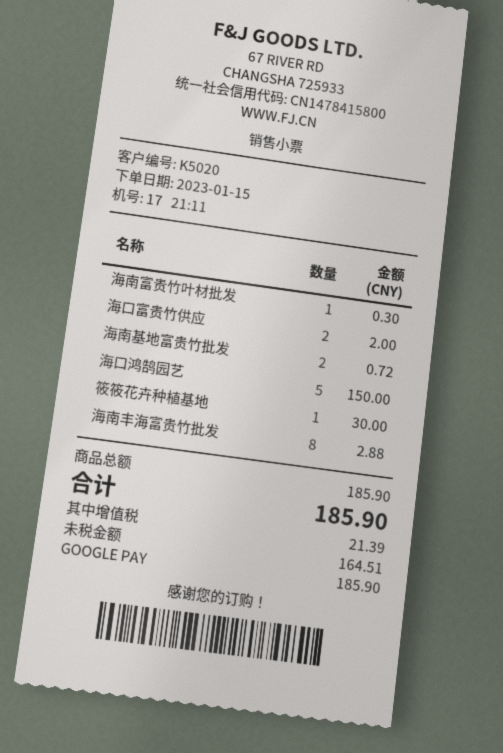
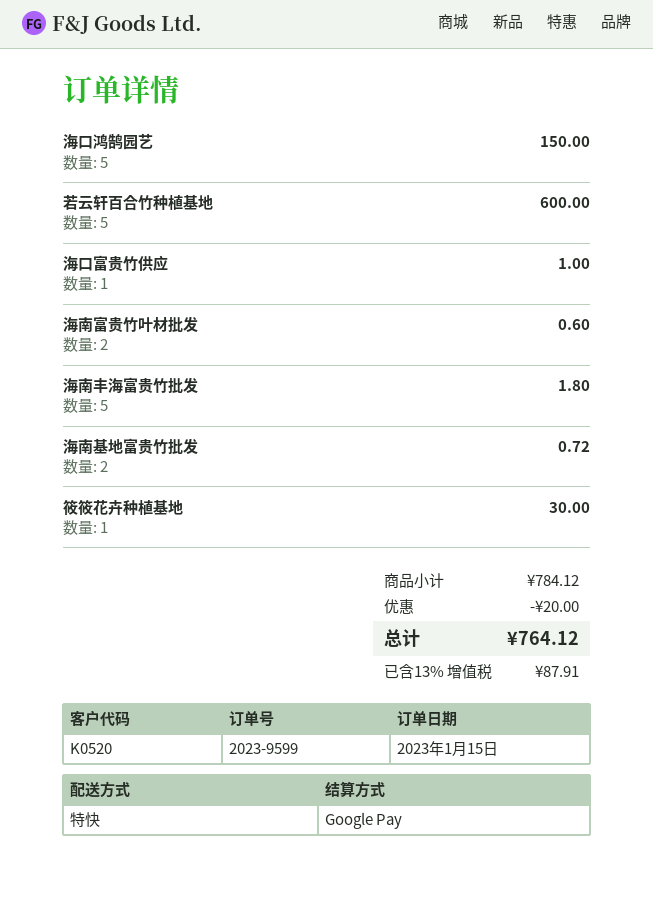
customer number: K5020 -> K0520
海南富贵竹叶材批发: 1 for 0.30 -> 2 for 0.60
海口富贵竹供应: 2 for 2.00 -> 1 for 1.00
海南丰海富贵竹批发: 8 for 2.88 -> 5 for 1.80
若云轩百合竹种植基地: none -> 5 for 600.00
subtotal: 185.90 -> 784.12
discount: none -> 20.00
tax: 21.39 -> 87.91
total: 185.90 -> 764.12

